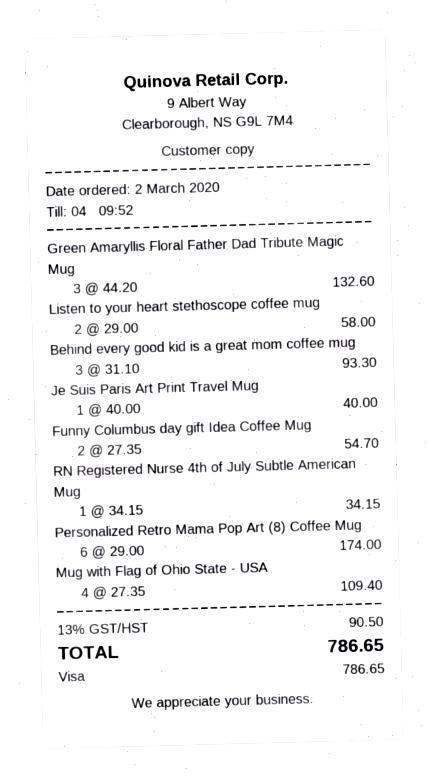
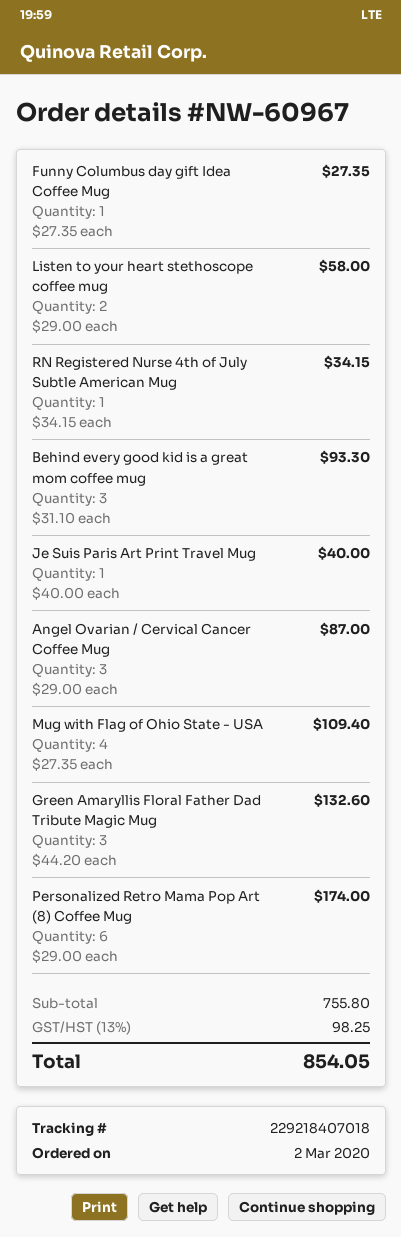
Funny Columbus day gift Idea Coffee Mug: 2 x 27.35 = 54.70 -> 1 x 27.35 = 27.35
Angel Ovarian / Cervical Cancer Coffee Mug: none -> 3 x 29.00 = 87.00
tax: 13% = 90.50 -> 13% = 98.25
total: 786.65 -> 854.05

